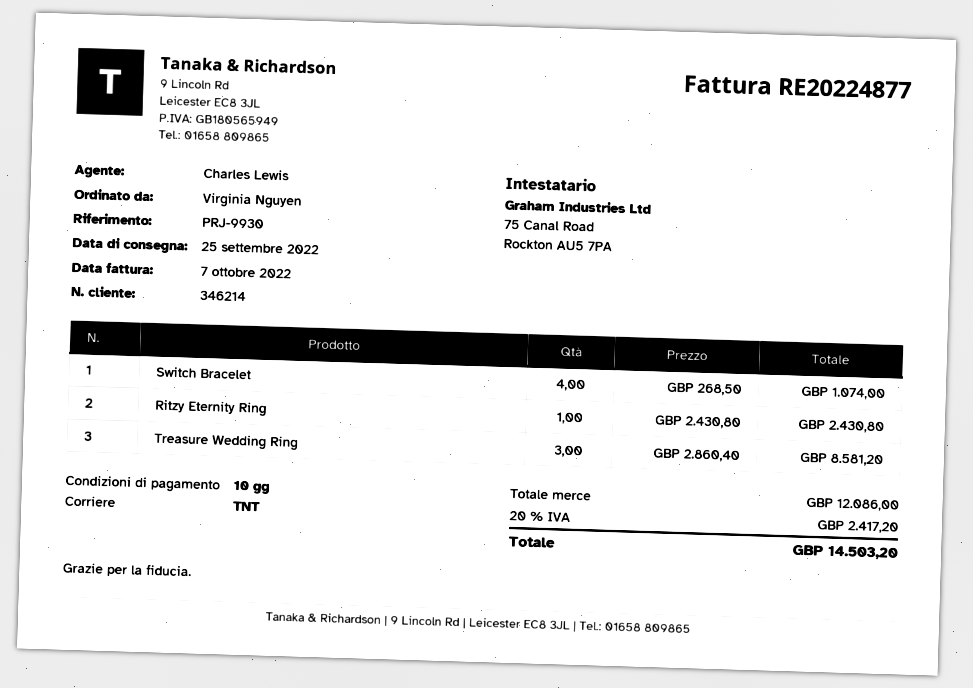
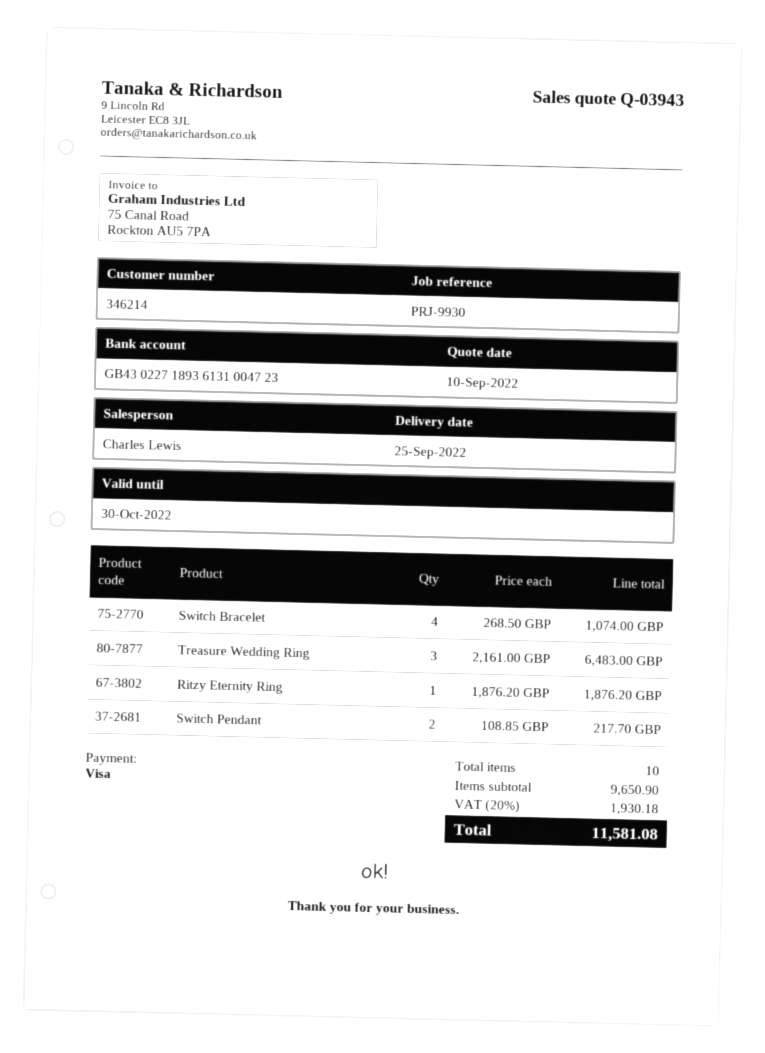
Ritzy Eternity Ring: 1 x 2430.80 = 2430.80 -> 1 x 1876.20 = 1876.20
Treasure Wedding Ring: 3 x 2860.40 = 8581.20 -> 3 x 2161.00 = 6483.00
Switch Pendant: none -> 2 x 108.85 = 217.70
subtotal: 12086.00 -> 9650.90
tax: 20% = 2417.20 -> 20% = 1930.18
total: 14503.20 -> 11581.08

